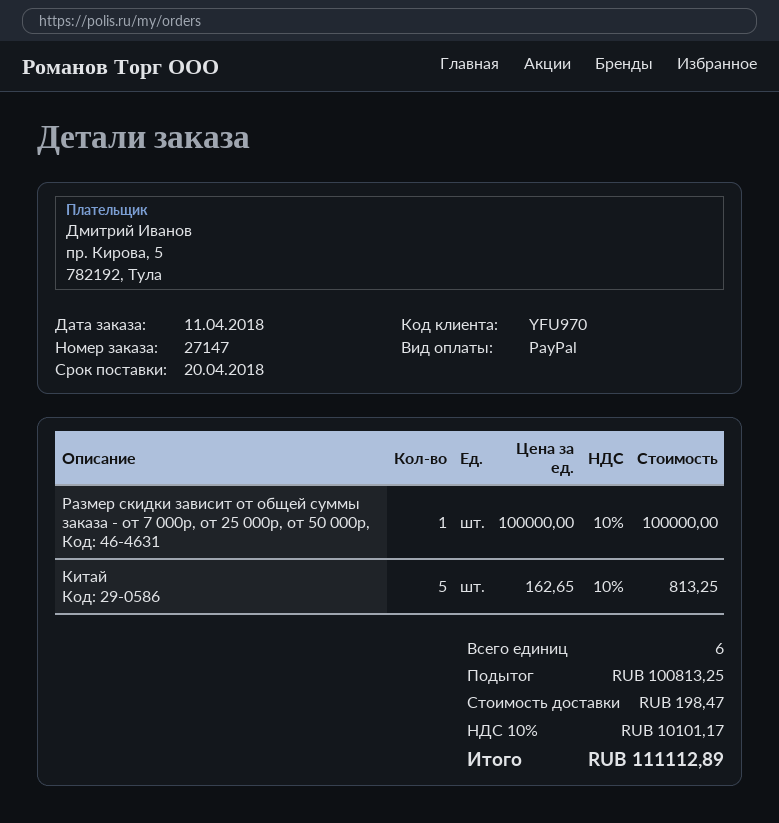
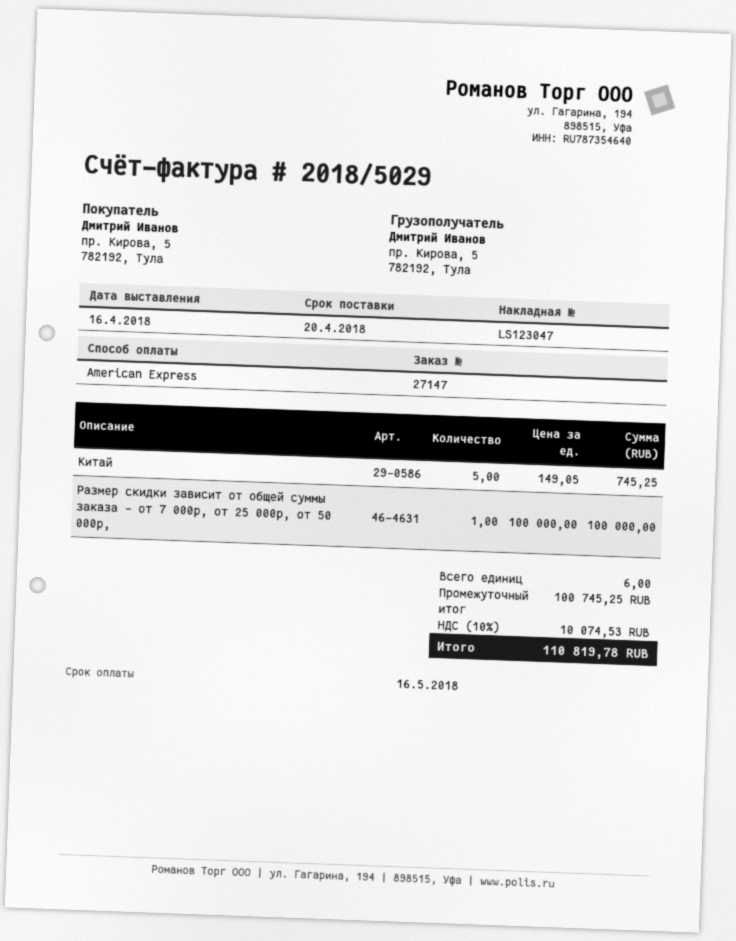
payment method: PayPal -> American Express
Китай: 5 x 162.65 = 813.25 -> 5 x 149.05 = 745.25
subtotal: 100813.25 -> 100745.25
shipping: 198.47 -> none
tax: 10% = 10101.17 -> 10% = 10074.53
total: 111112.89 -> 110819.78

